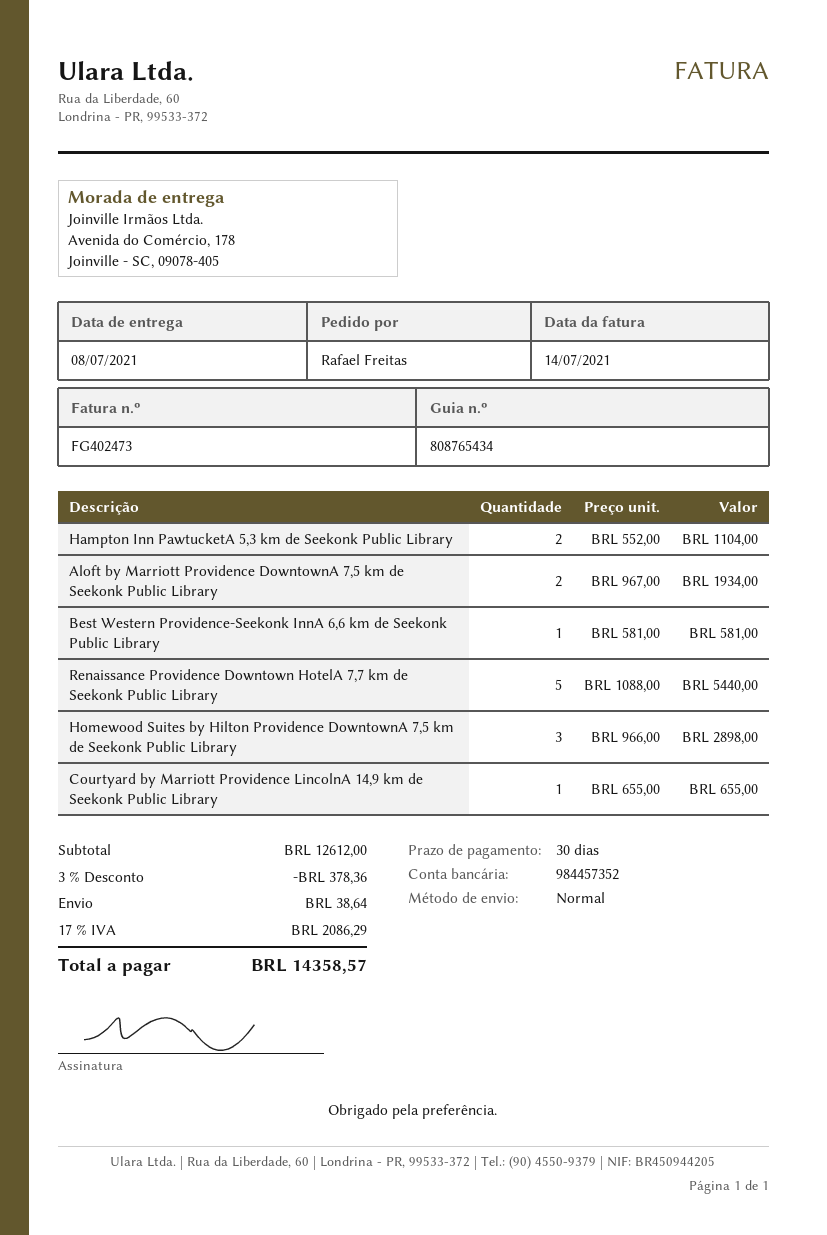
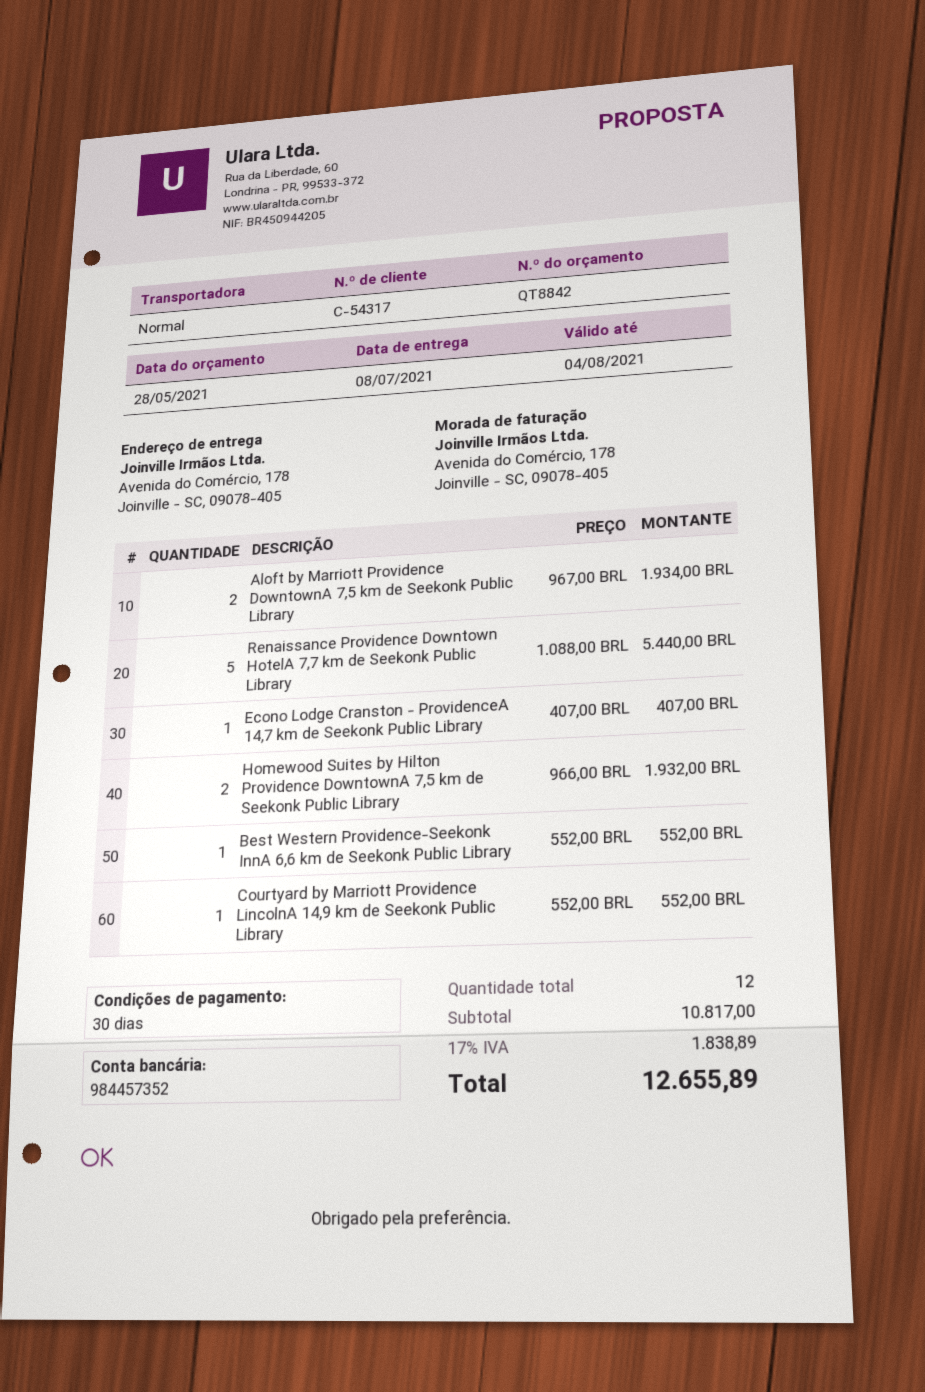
Hampton Inn PawtucketA 5,3 km de Seekonk Public Library: 2 x 552.00 = 1104.00 -> none
Best Western Providence-Seekonk InnA 6,6 km de Seekonk Public Library: 1 x 581.00 = 581.00 -> 1 x 552.00 = 552.00
Homewood Suites by Hilton Providence DowntownA 7,5 km de Seekonk Public Library: 3 x 966.00 = 2898.00 -> 2 x 966.00 = 1932.00
Courtyard by Marriott Providence LincolnA 14,9 km de Seekonk Public Library: 1 x 655.00 = 655.00 -> 1 x 552.00 = 552.00
Econo Lodge Cranston - ProvidenceA 14,7 km de Seekonk Public Library: none -> 1 x 407.00 = 407.00
subtotal: 12612.00 -> 10817.00
discount: 3% = 378.36 -> none
shipping: 38.64 -> none
tax: 17% = 2086.29 -> 17% = 1838.89
total: 14358.57 -> 12655.89

